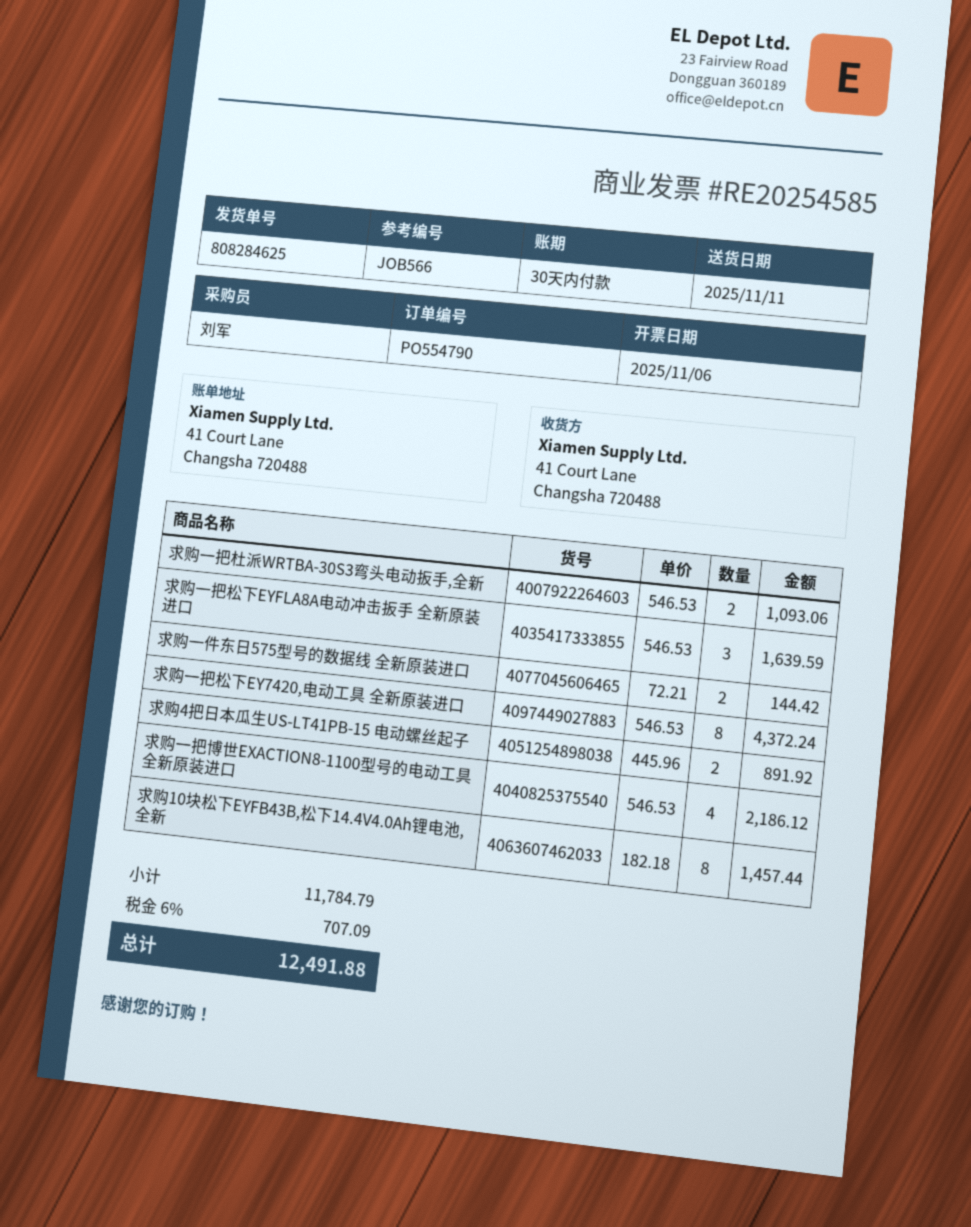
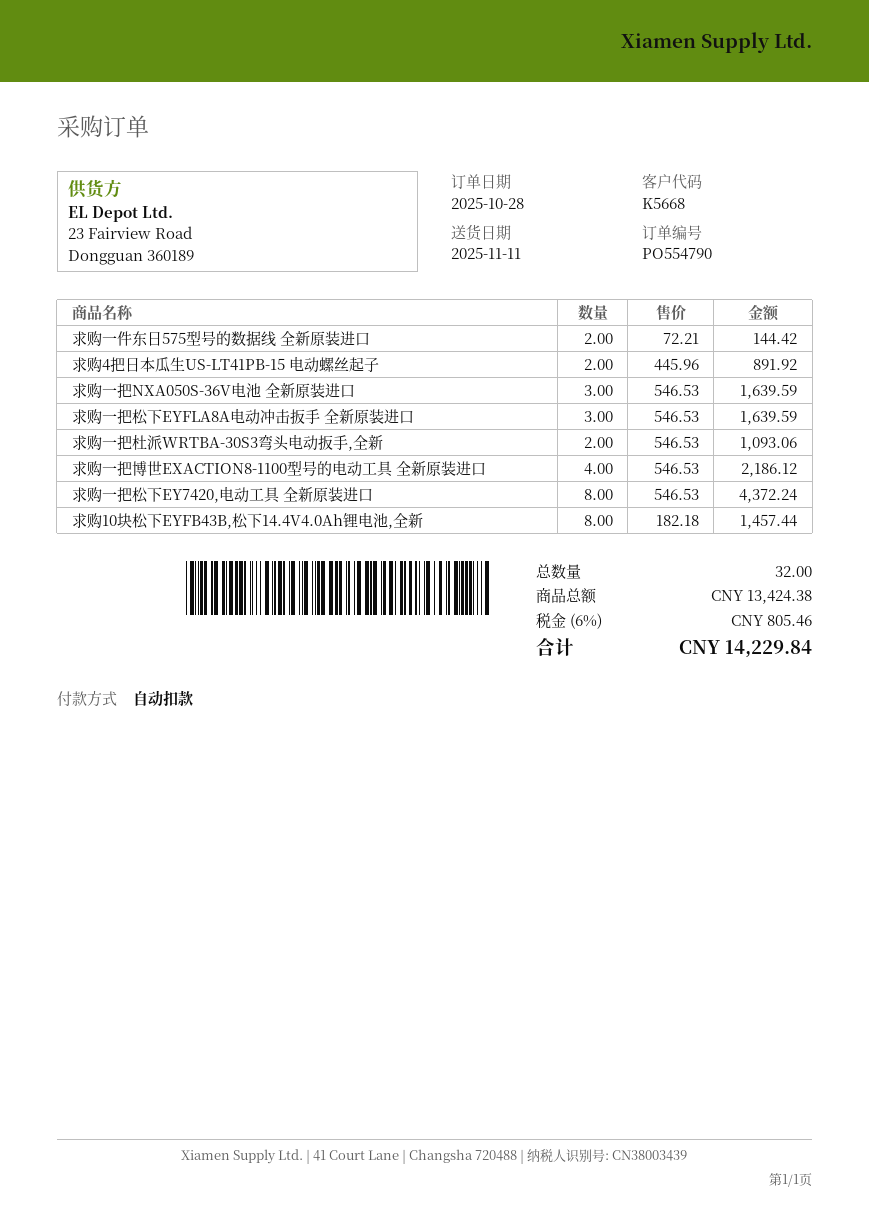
求购一把NXA050S-36V电池 全新原装进口: none -> 3 x 546.53 = 1639.59
subtotal: 11784.79 -> 13424.38
tax: 6% = 707.09 -> 6% = 805.46
total: 12491.88 -> 14229.84

